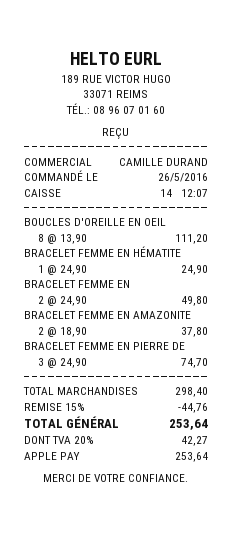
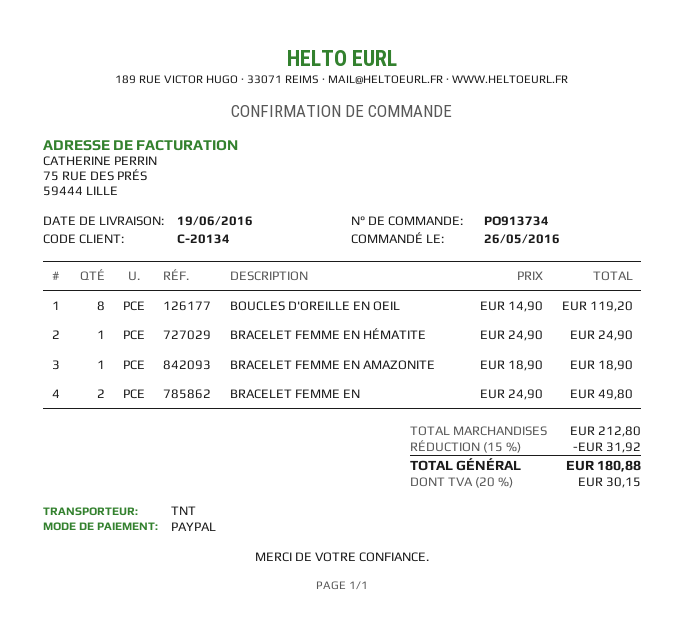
payment method: Apple Pay -> PayPal
BOUCLES D'OREILLE EN OEIL: 8 x 13.90 = 111.20 -> 8 x 14.90 = 119.20
BRACELET FEMME EN AMAZONITE: 2 x 18.90 = 37.80 -> 1 x 18.90 = 18.90
BRACELET FEMME EN PIERRE DE: 3 x 24.90 = 74.70 -> none
subtotal: 298.40 -> 212.80
discount: 15% = 44.76 -> 15% = 31.92
tax: 20% = 42.27 -> 20% = 30.15
total: 253.64 -> 180.88

